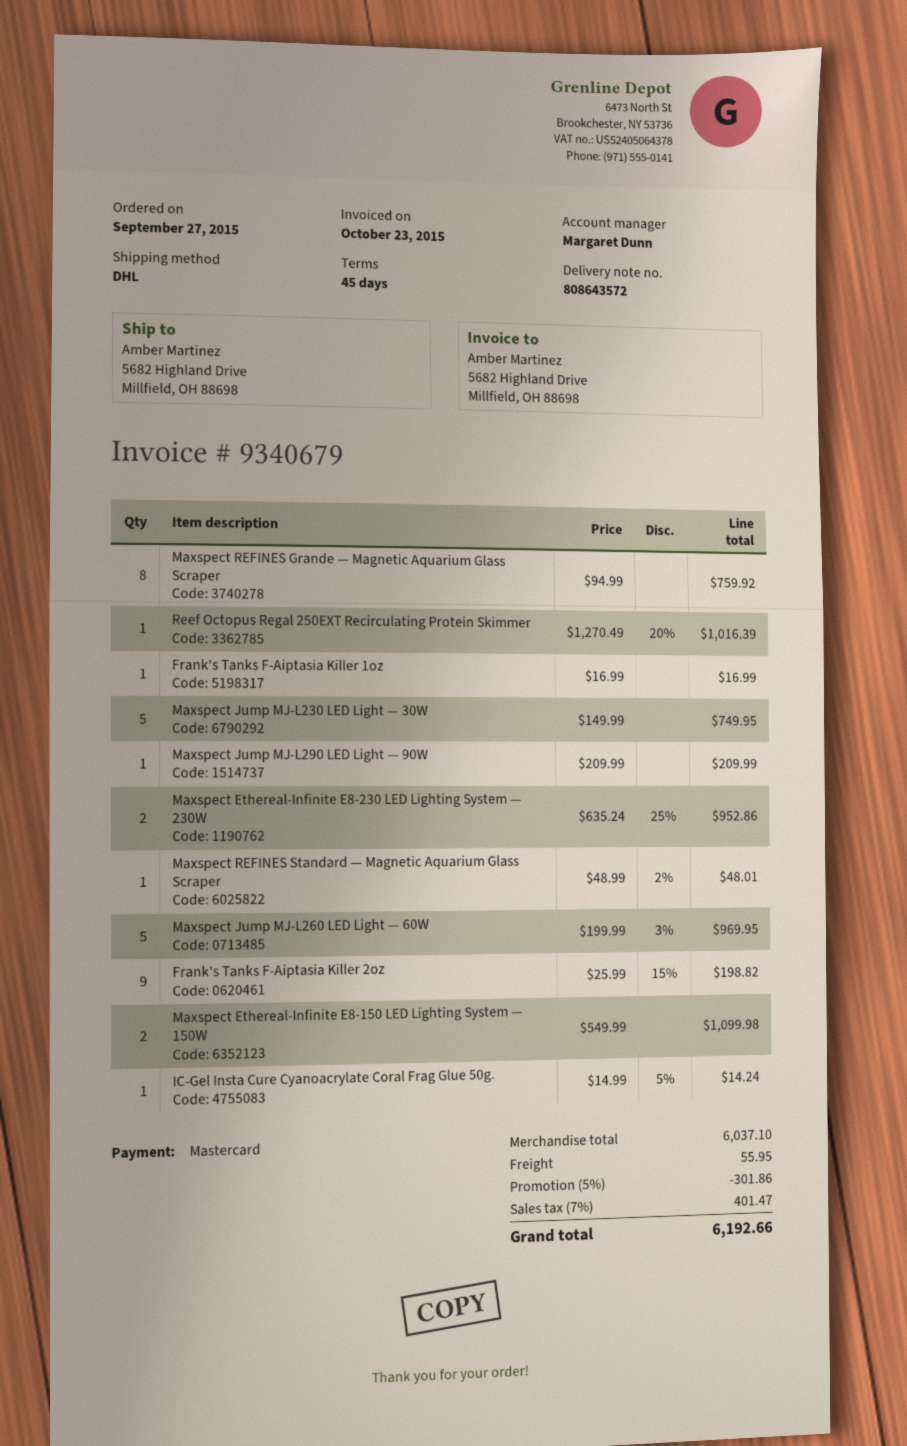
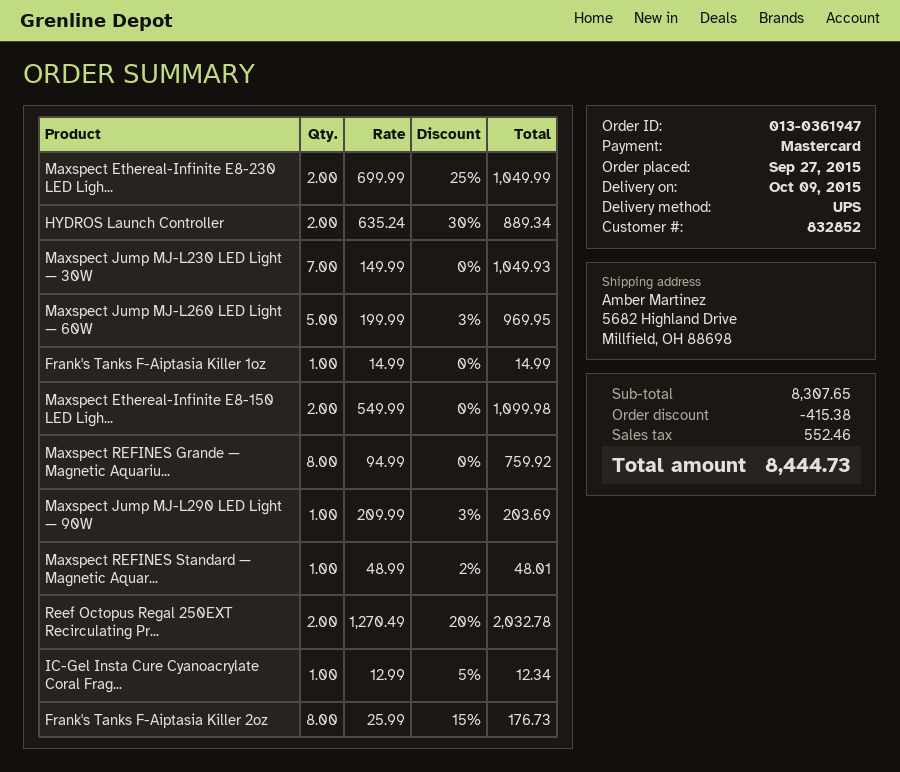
shipping method: DHL -> UPS
Reef Octopus Regal 250EXT Recirculating Protein Skimmer: 1 x 1270.49 - 20% = 1016.39 -> 2 x 1270.49 - 20% = 2032.78
Frank's Tanks F-Aiptasia Killer 1oz: 1 x 16.99 = 16.99 -> 1 x 14.99 = 14.99
Maxspect Jump MJ-L230 LED Light — 30W: 5 x 149.99 = 749.95 -> 7 x 149.99 = 1049.93
Maxspect Jump MJ-L290 LED Light — 90W: 1 x 209.99 = 209.99 -> 1 x 209.99 - 3% = 203.69
Maxspect Ethereal-Infinite E8-230 LED Lighting System — 230W: 2 x 635.24 - 25% = 952.86 -> 2 x 699.99 - 25% = 1049.99
Frank's Tanks F-Aiptasia Killer 2oz: 9 x 25.99 - 15% = 198.82 -> 8 x 25.99 - 15% = 176.73
IC-Gel Insta Cure Cyanoacrylate Coral Frag Glue 50g.: 1 x 14.99 - 5% = 14.24 -> 1 x 12.99 - 5% = 12.34
HYDROS Launch Controller: none -> 2 x 635.24 - 30% = 889.34
subtotal: 6037.10 -> 8307.65
discount: 301.86 -> 415.38
shipping: 55.95 -> none
tax: 401.47 -> 552.46
total: 6192.66 -> 8444.73

